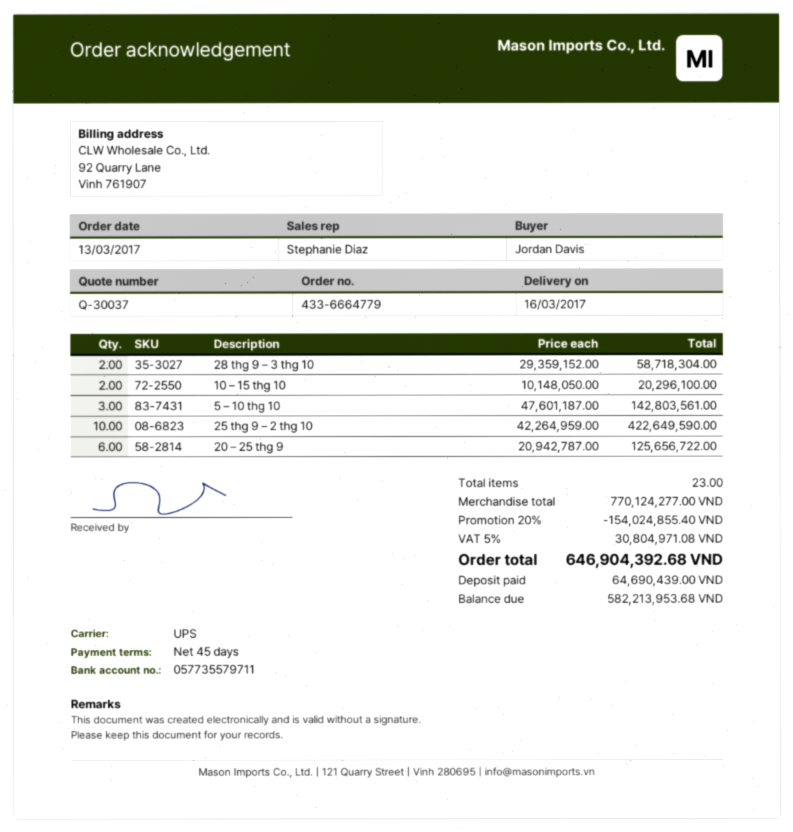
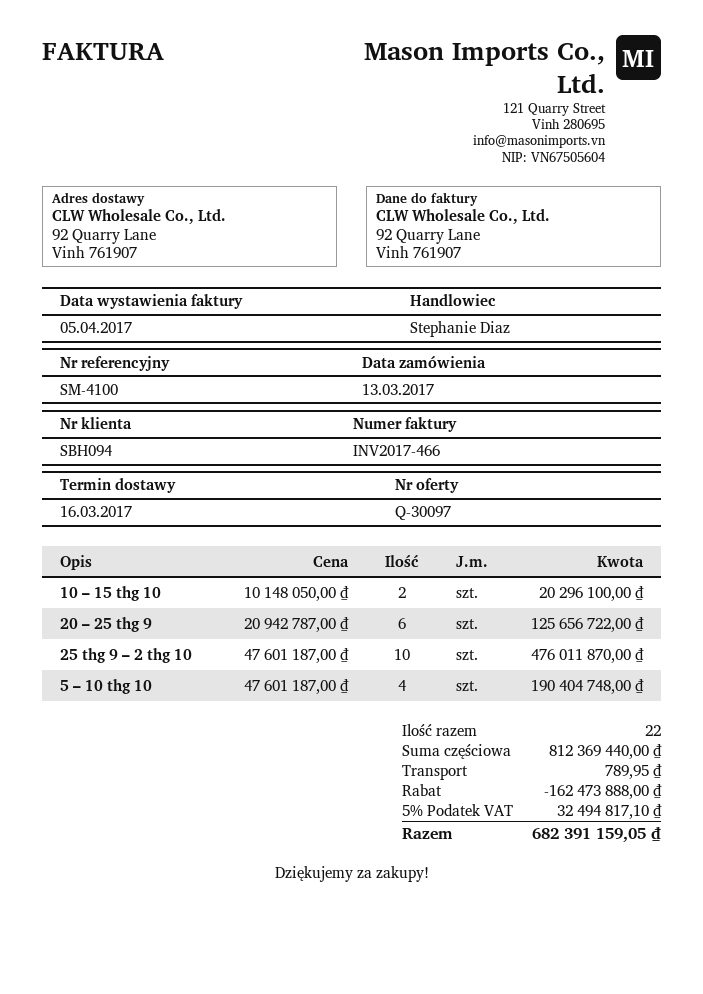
quote number: Q-30037 -> Q-30097
28 thg 9 – 3 thg 10: 2 x 29359152.00 = 58718304.00 -> none
5 – 10 thg 10: 3 x 47601187.00 = 142803561.00 -> 4 x 47601187.00 = 190404748.00
25 thg 9 – 2 thg 10: 10 x 42264959.00 = 422649590.00 -> 10 x 47601187.00 = 476011870.00
total quantity: 23 -> 22
subtotal: 770124277.00 -> 812369440.00
discount: 154024855.40 -> 162473888.00
shipping: none -> 789.95
tax: 5% = 30804971.08 -> 5% = 32494817.10
total: 646904392.68 -> 682391159.05

